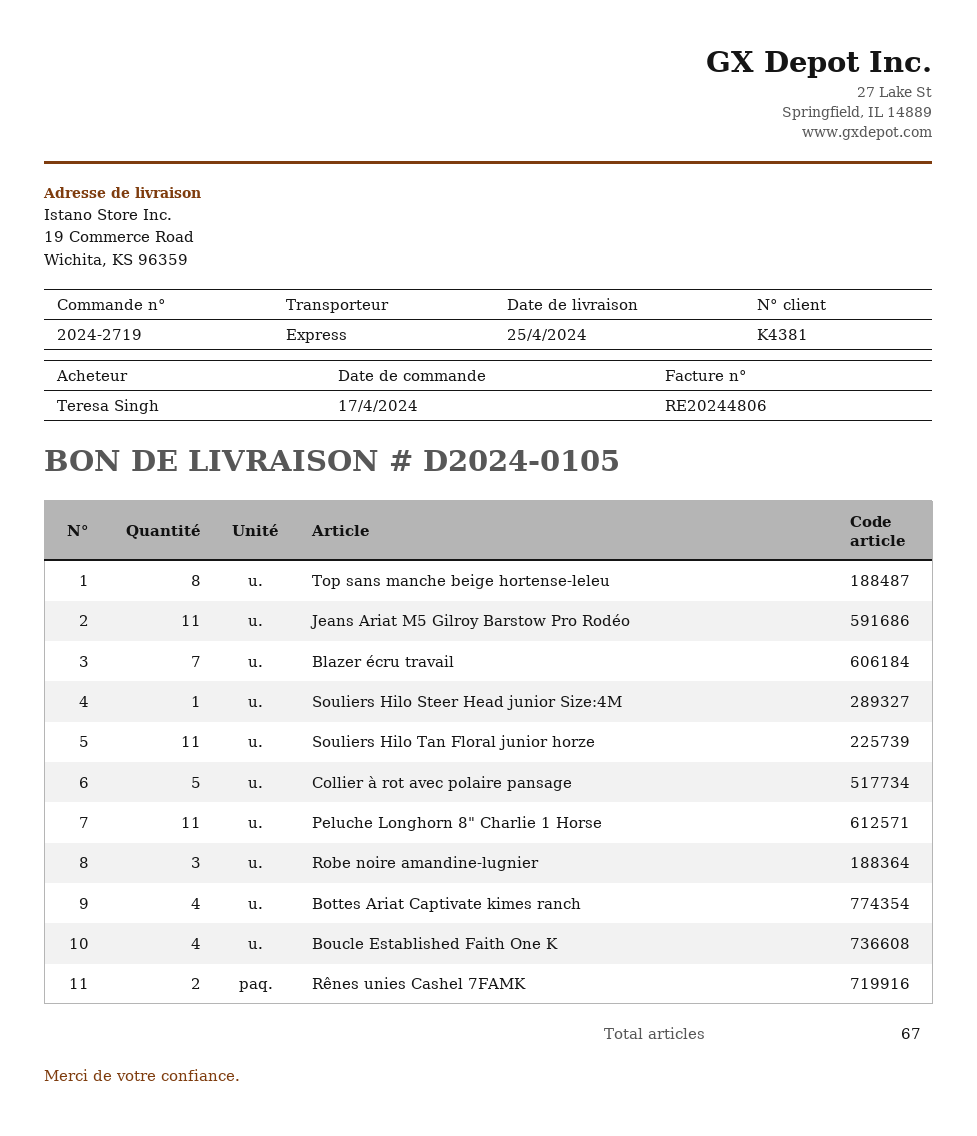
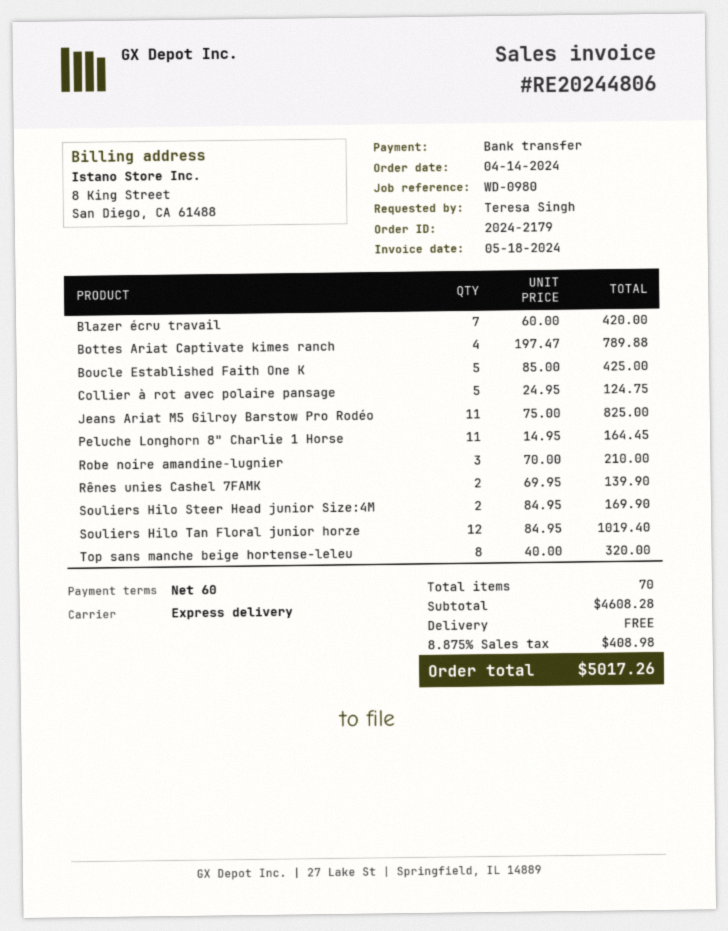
order number: 2024-2719 -> 2024-2179
order date: 2024-04-17 -> 2024-04-14
Souliers Hilo Steer Head junior Size:4M: 1 -> 2
Souliers Hilo Tan Floral junior horze: 11 -> 12
Boucle Established Faith One K: 4 -> 5
total quantity: 67 -> 70

